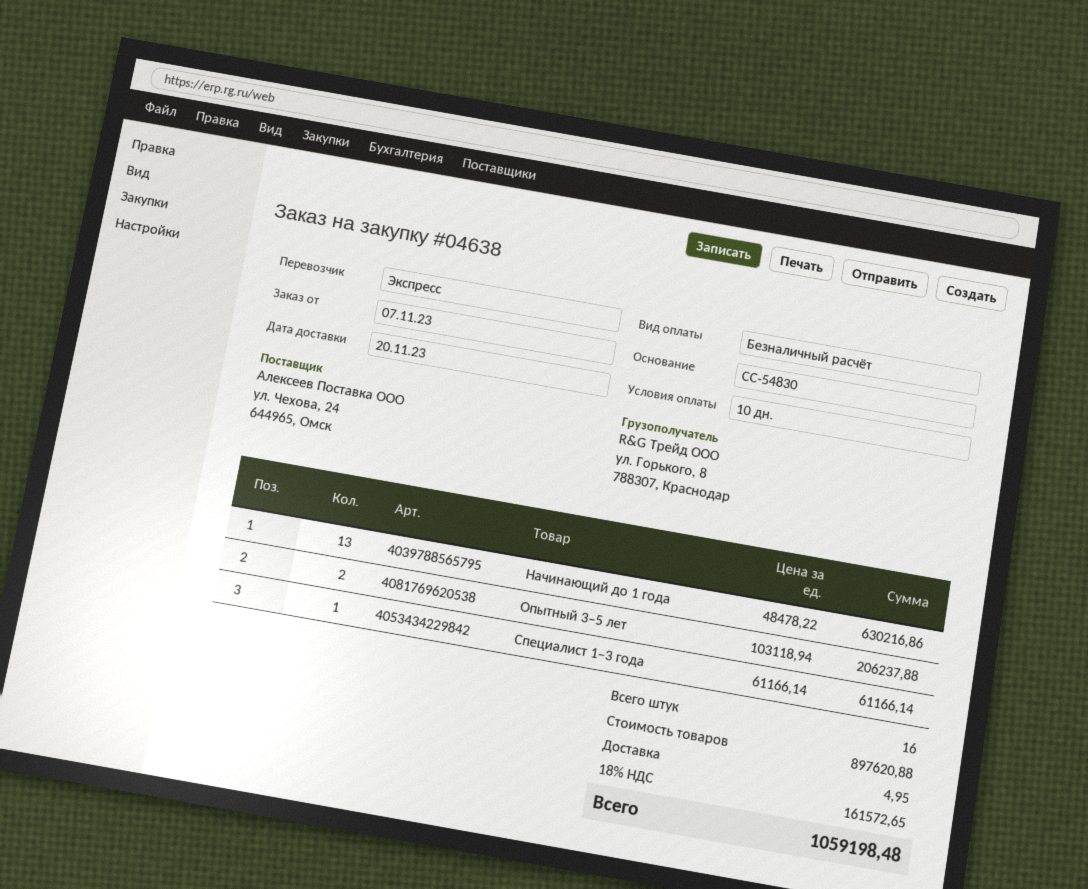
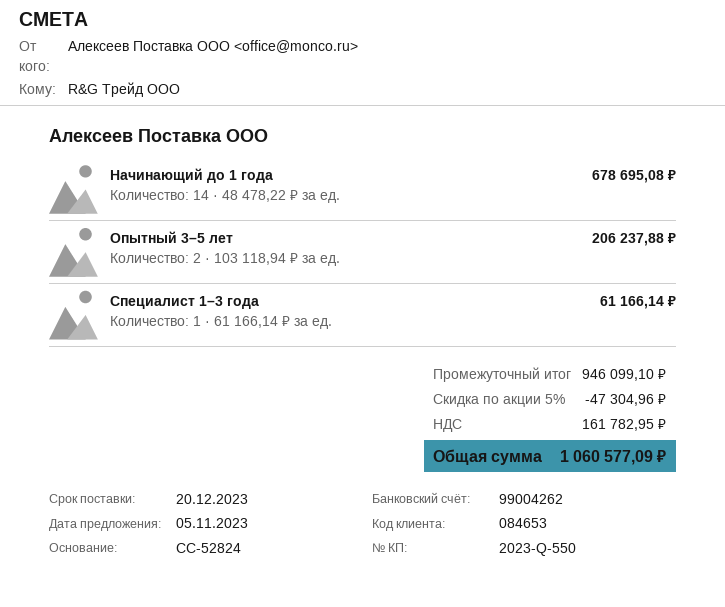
delivery date: 2023-11-20 -> 2023-12-20
reference: CC-54830 -> CC-52824
Начинающий до 1 года: 13 x 48478.22 = 630216.86 -> 14 x 48478.22 = 678695.08
subtotal: 897620.88 -> 946099.10
discount: none -> 5% = 47304.96
shipping: 4.95 -> none
tax: 161572.65 -> 161782.95
total: 1059198.48 -> 1060577.09

